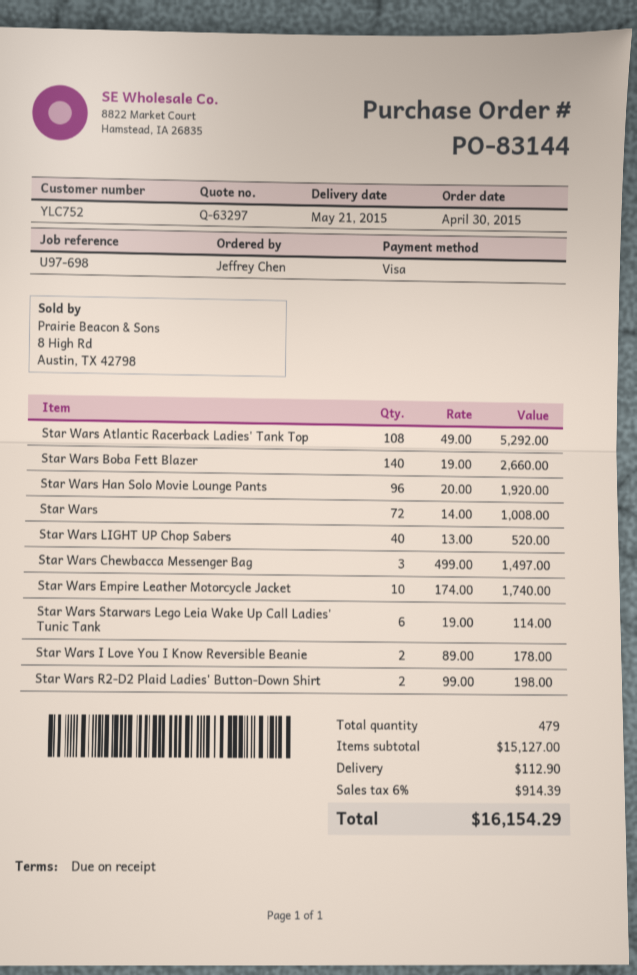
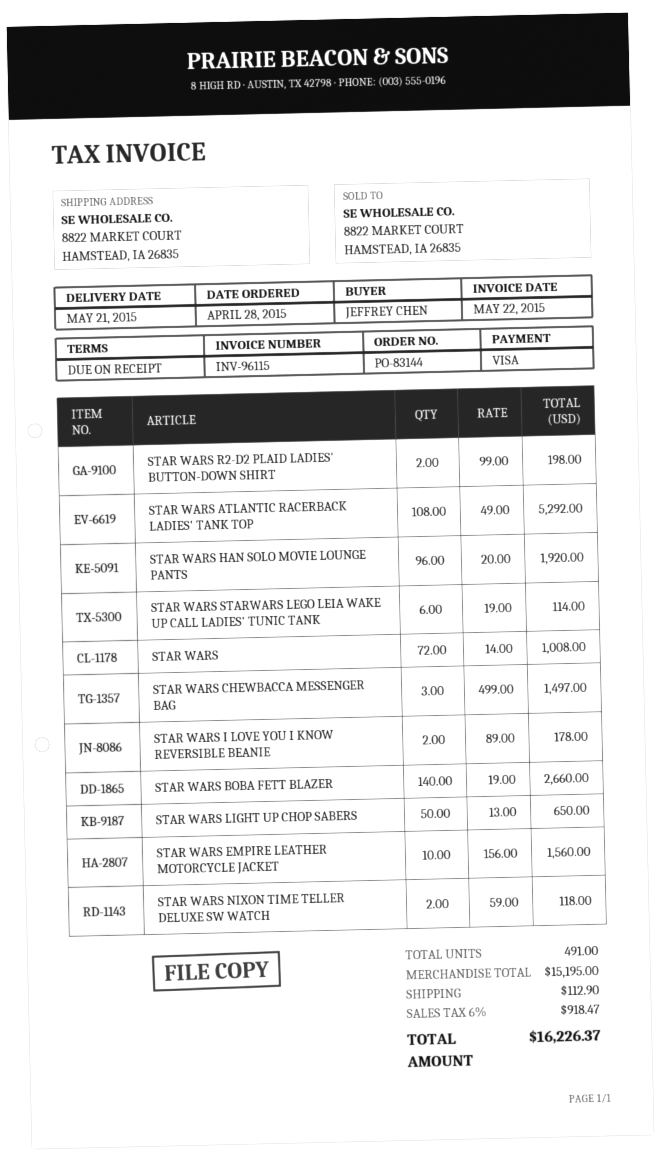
order date: 2015-04-30 -> 2015-04-28
Star Wars LIGHT UP Chop Sabers: 40 x 13.00 = 520.00 -> 50 x 13.00 = 650.00
Star Wars Empire Leather Motorcycle Jacket: 10 x 174.00 = 1740.00 -> 10 x 156.00 = 1560.00
STAR WARS NIXON TIME TELLER DELUXE SW WATCH: none -> 2 x 59.00 = 118.00
total quantity: 479 -> 491
subtotal: 15127.00 -> 15195.00
tax: 6% = 914.39 -> 6% = 918.47
total: 16154.29 -> 16226.37

